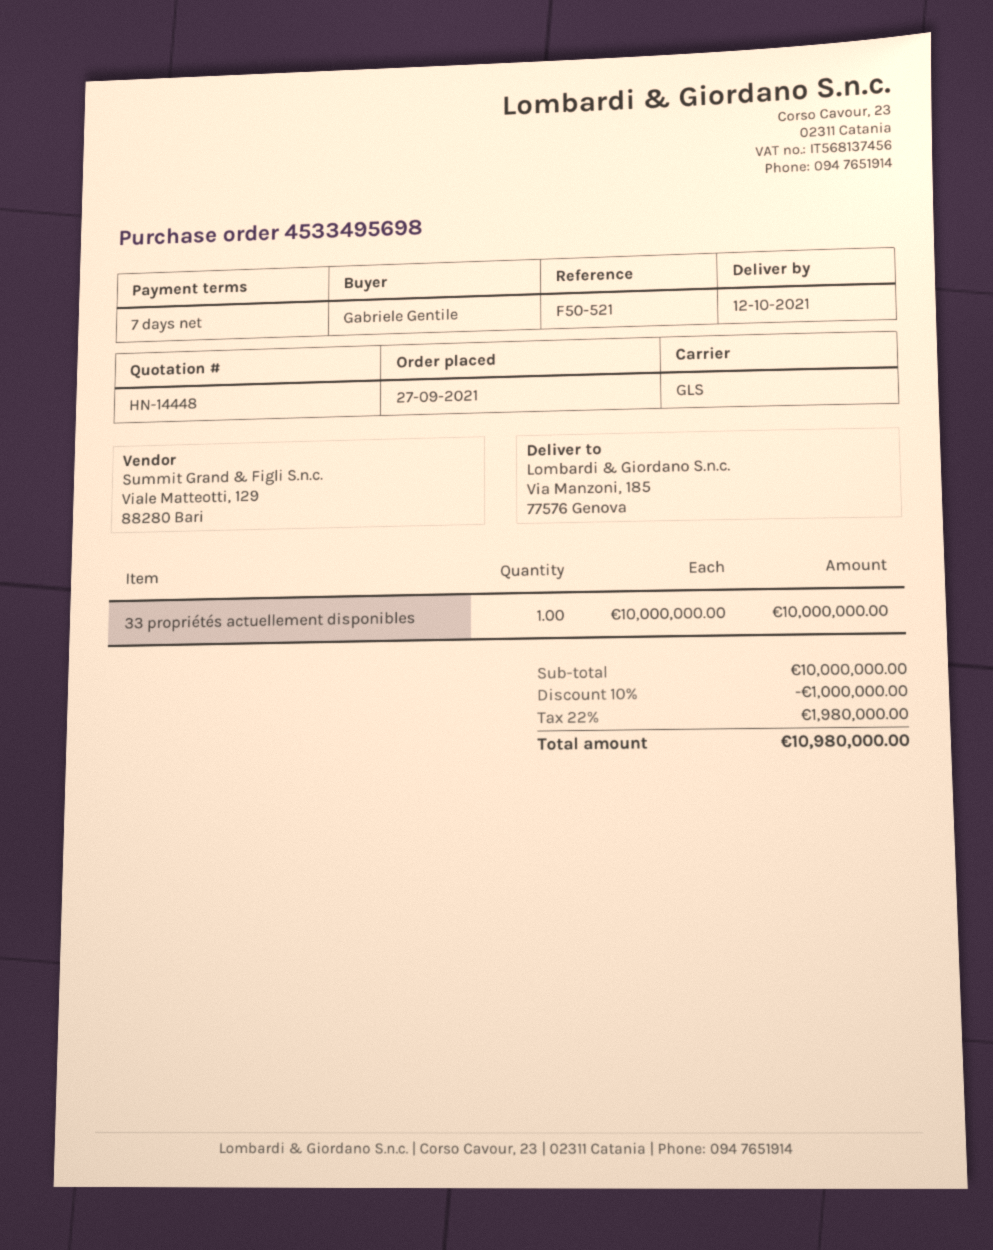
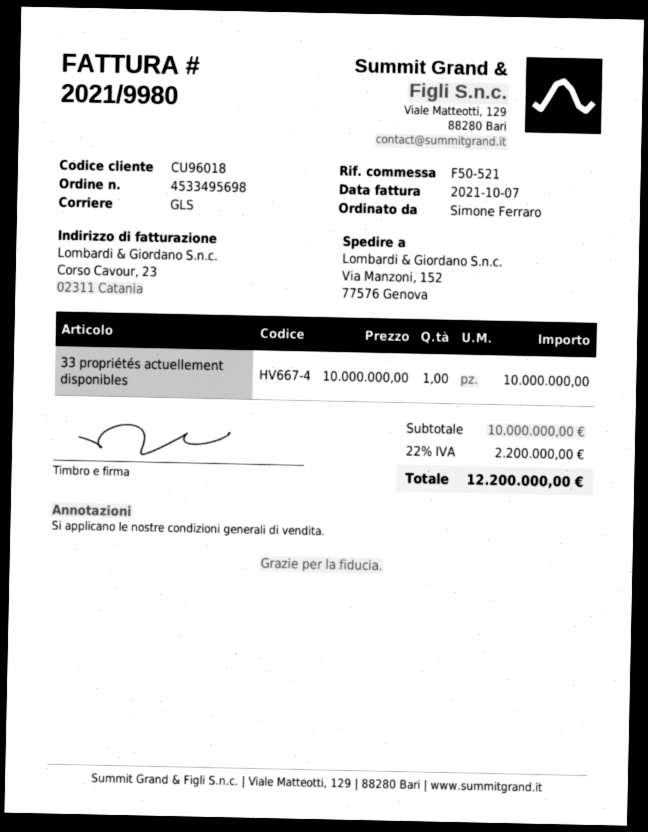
ordered by: Gabriele Gentile -> Simone Ferraro
ship to: Via Manzoni, 185, 77576 Genova -> Via Manzoni, 152, 77576 Genova
discount: 10% = 1000000.00 -> none
tax: 22% = 1980000.00 -> 22% = 2200000.00
total: 10980000.00 -> 12200000.00

